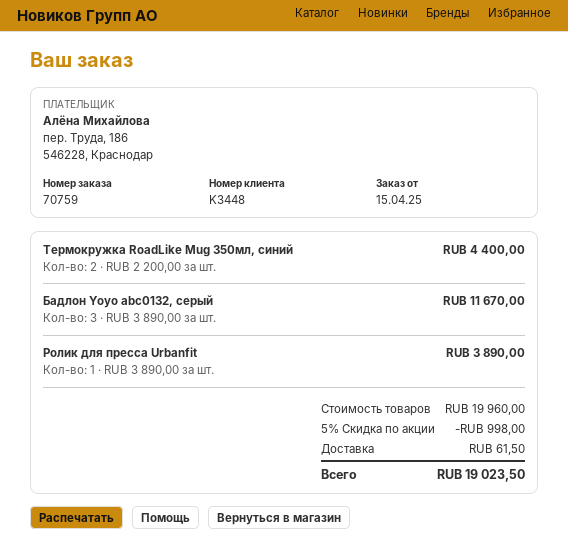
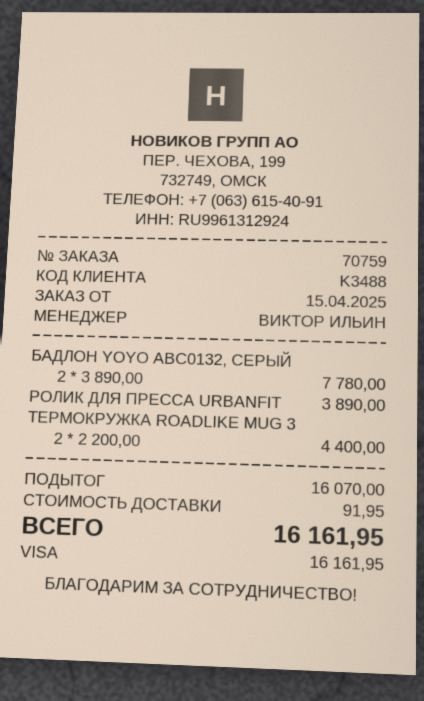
customer number: K3448 -> K3488
Бадлон Yoyo abc0132, серый: 3 x 3890.00 = 11670.00 -> 2 x 3890.00 = 7780.00
subtotal: 19960.00 -> 16070.00
discount: 5% = 998.00 -> none
shipping: 61.50 -> 91.95
total: 19023.50 -> 16161.95

